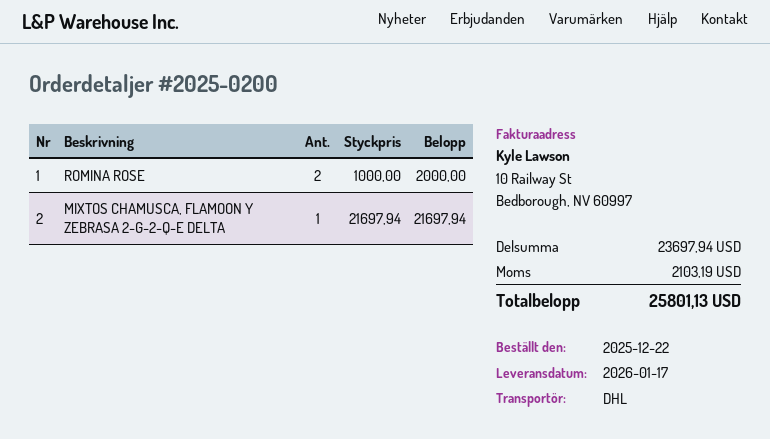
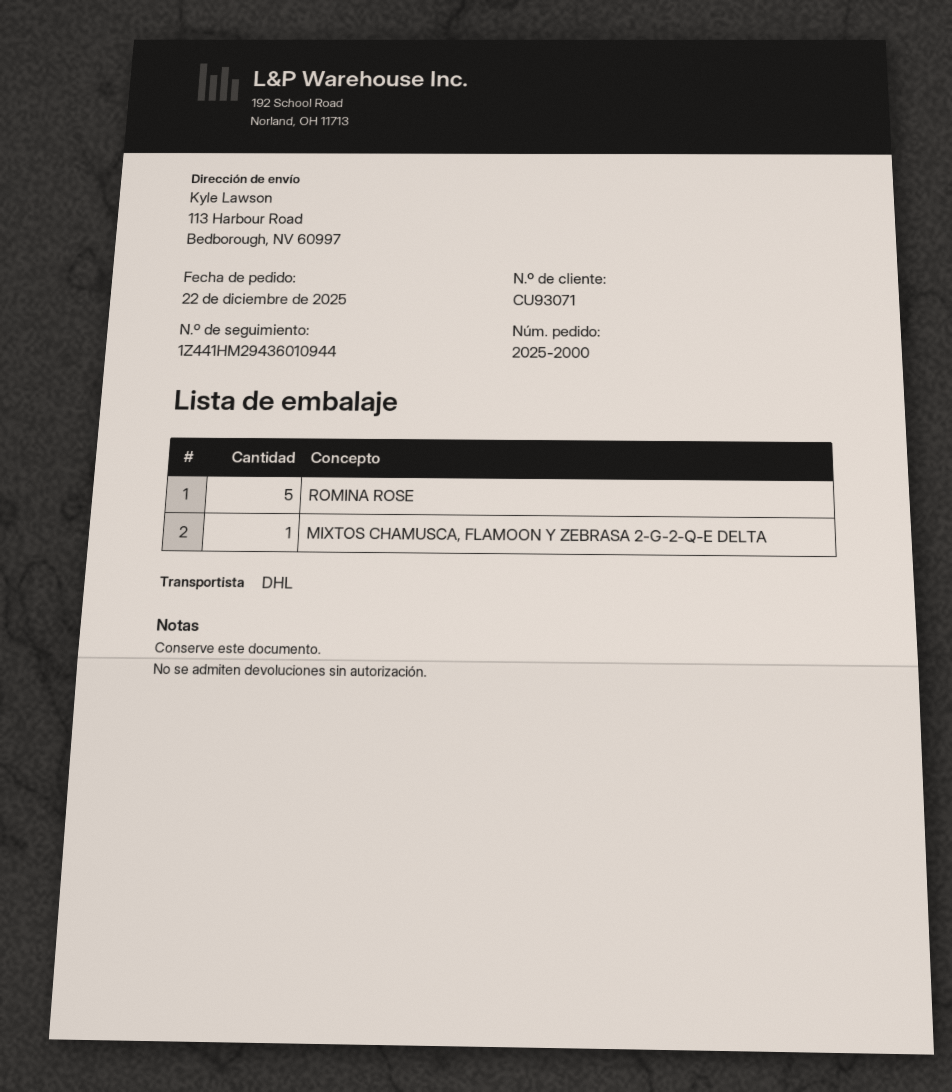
order number: 2025-0200 -> 2025-2000
ROMINA ROSE: 2 -> 5

